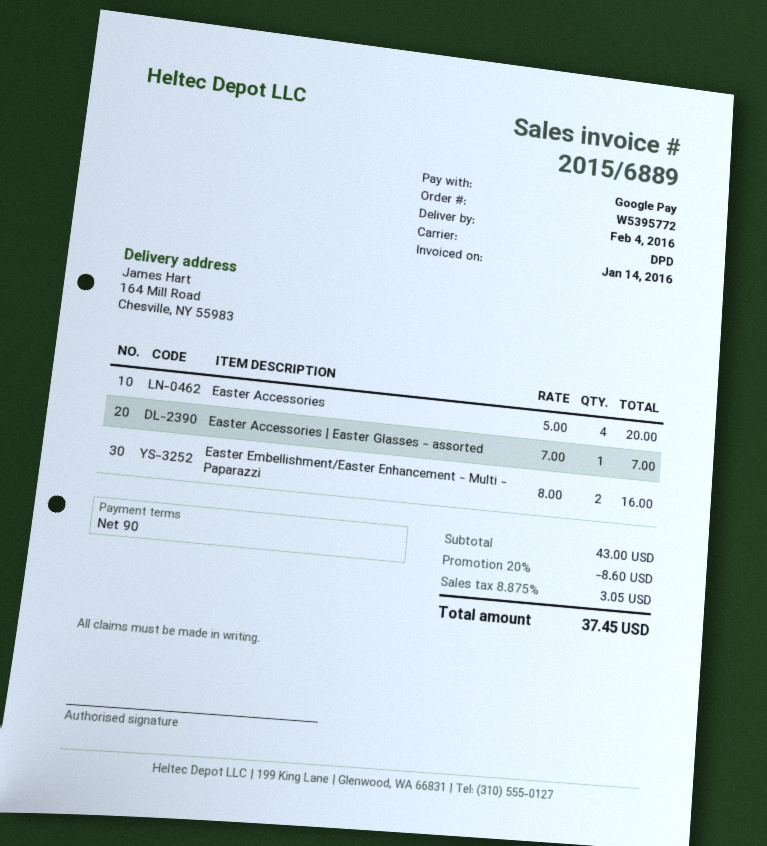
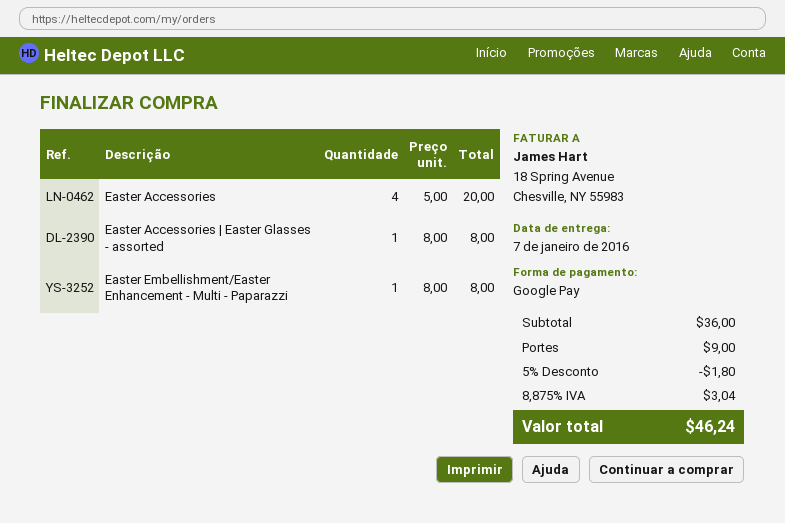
delivery date: 2016-02-04 -> 2016-01-07
Easter Accessories | Easter Glasses - assorted: 1 x 7.00 = 7.00 -> 1 x 8.00 = 8.00
Easter Embellishment/Easter Enhancement - Multi - Paparazzi: 2 x 8.00 = 16.00 -> 1 x 8.00 = 8.00
subtotal: 43.00 -> 36.00
discount: 20% = 8.60 -> 5% = 1.80
shipping: none -> 9.00
tax: 8.875% = 3.05 -> 8.875% = 3.04
total: 37.45 -> 46.24

